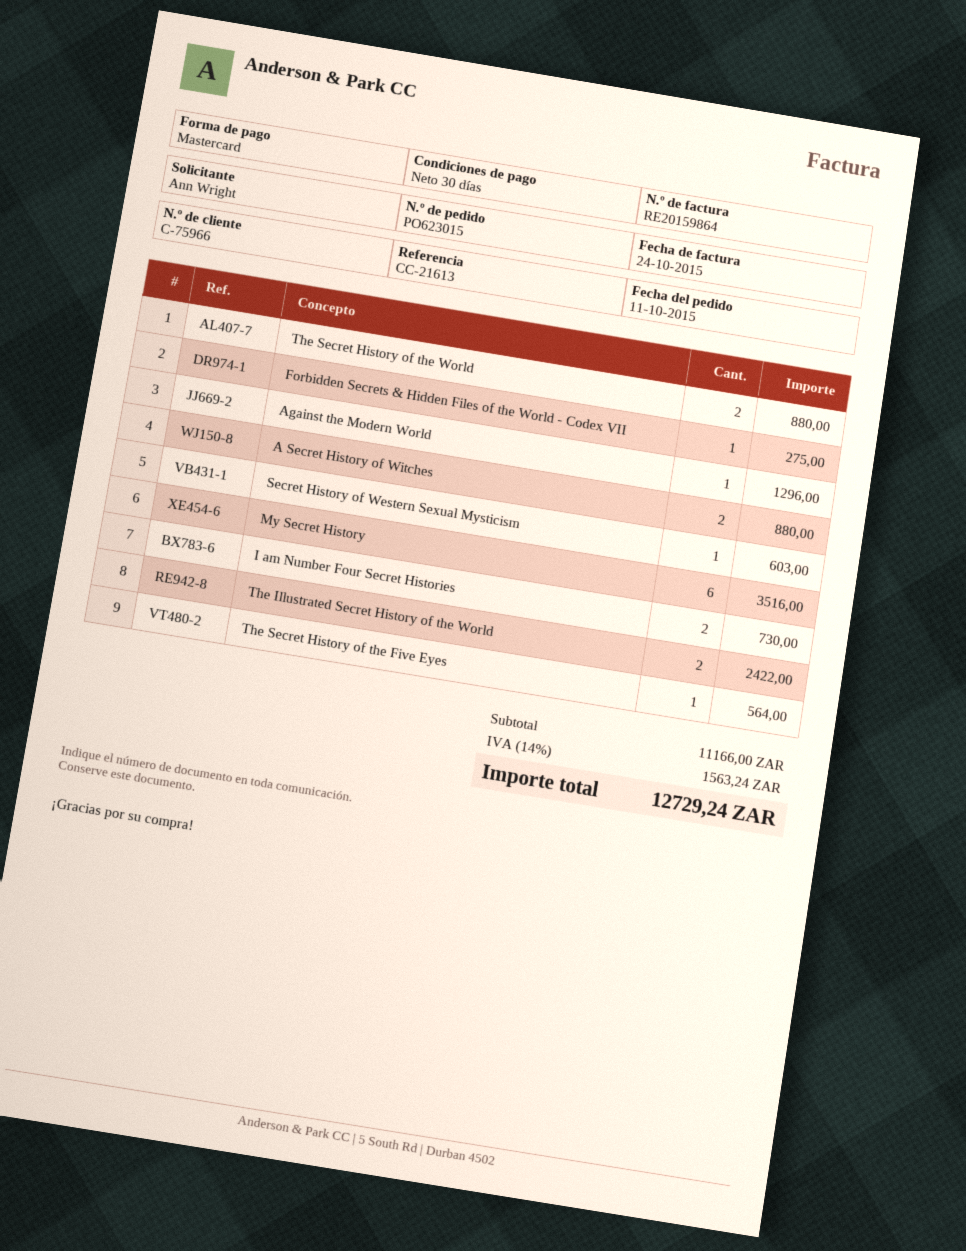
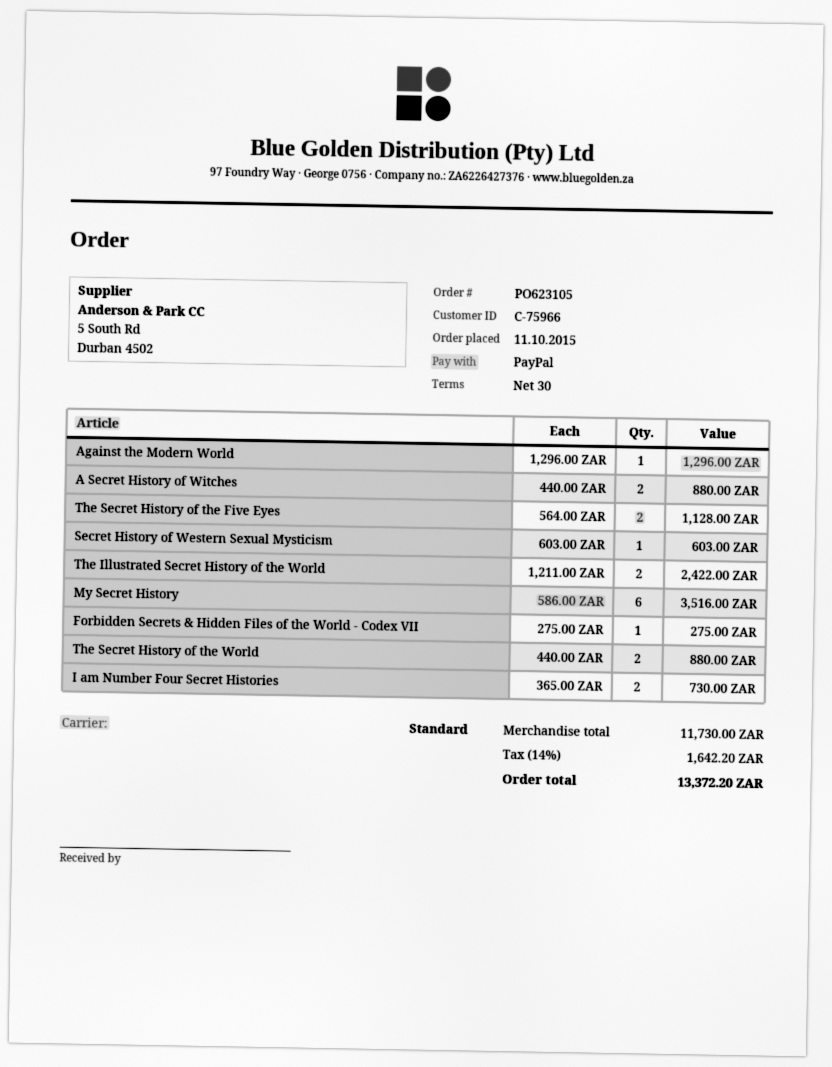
order number: PO623015 -> PO623105
payment method: Mastercard -> PayPal
The Secret History of the Five Eyes: 1 for 564.00 -> 2 for 1128.00
subtotal: 11166.00 -> 11730.00
tax: 14% = 1563.24 -> 14% = 1642.20
total: 12729.24 -> 13372.20

